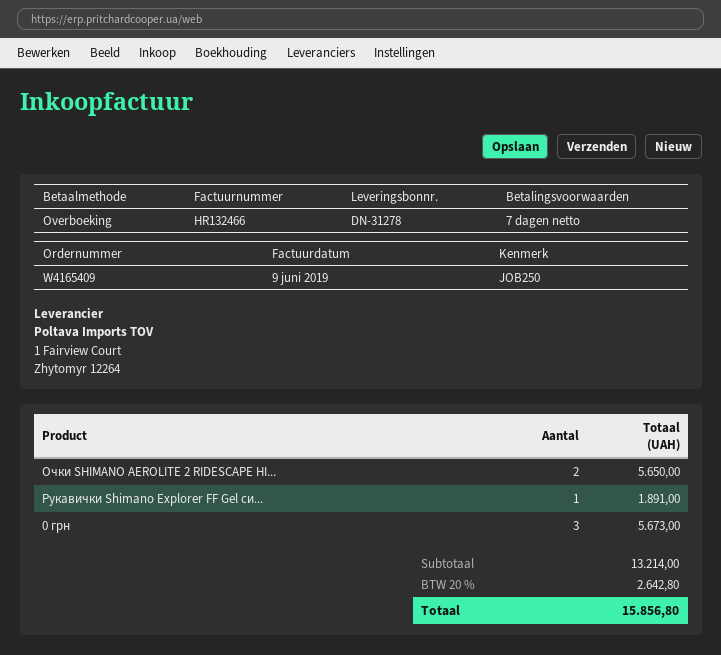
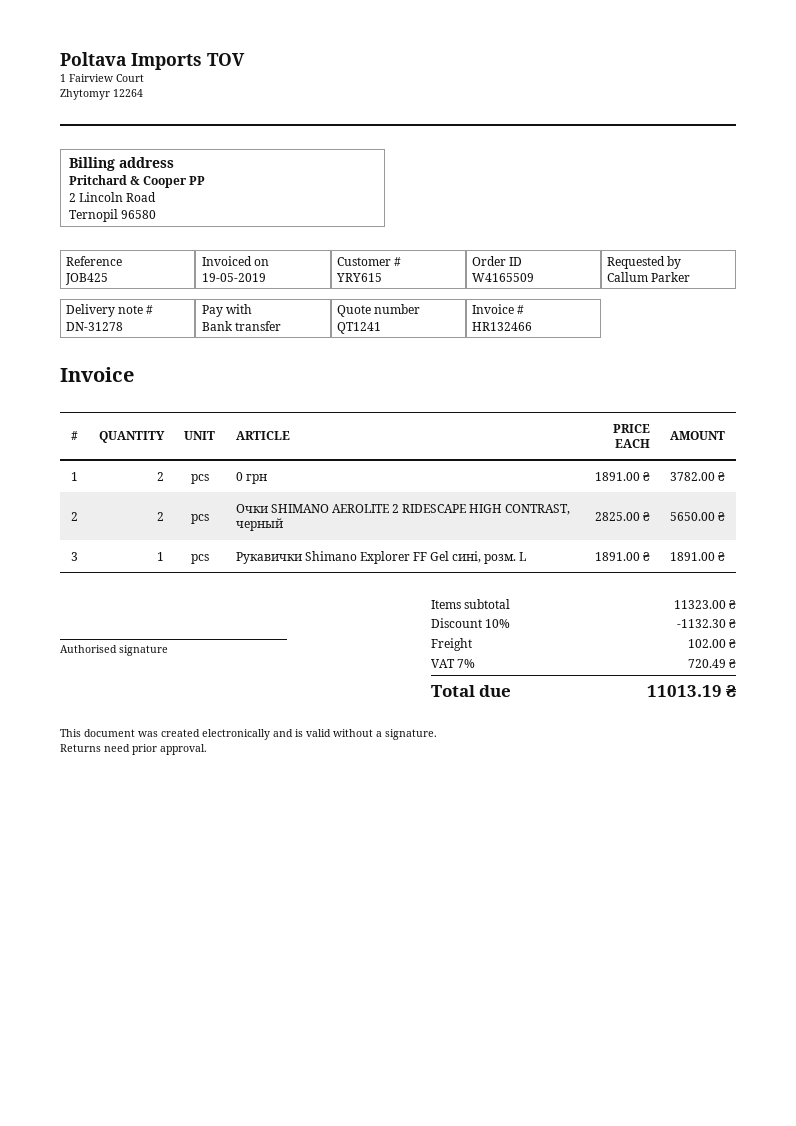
order number: W4165409 -> W4165509
invoice date: 2019-06-09 -> 2019-05-19
reference: JOB250 -> JOB425
0 грн: 3 for 5673.00 -> 2 for 3782.00
subtotal: 13214.00 -> 11323.00
discount: none -> 10% = 1132.30
shipping: none -> 102.00
tax: 20% = 2642.80 -> 7% = 720.49
total: 15856.80 -> 11013.19

